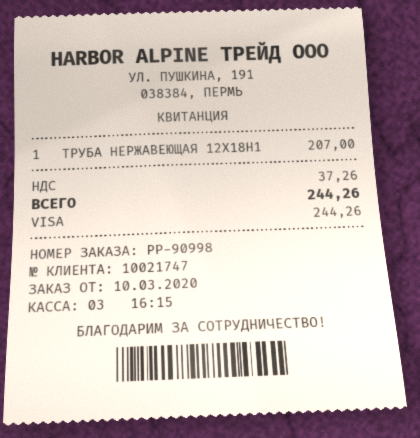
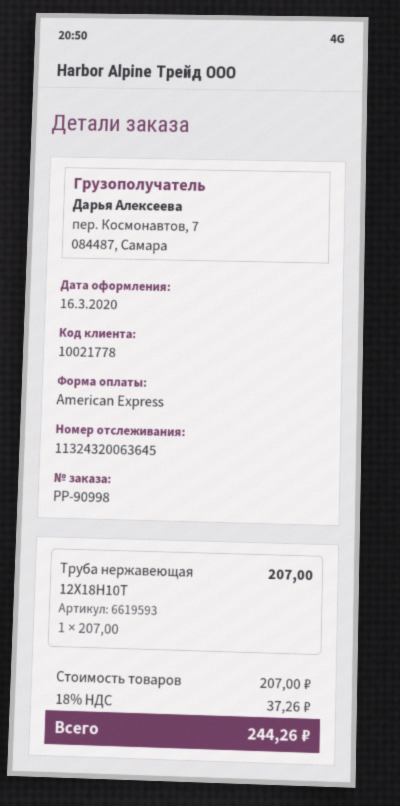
order date: 2020-03-10 -> 2020-03-16
customer number: 10021747 -> 10021778
payment method: Visa -> American Express

